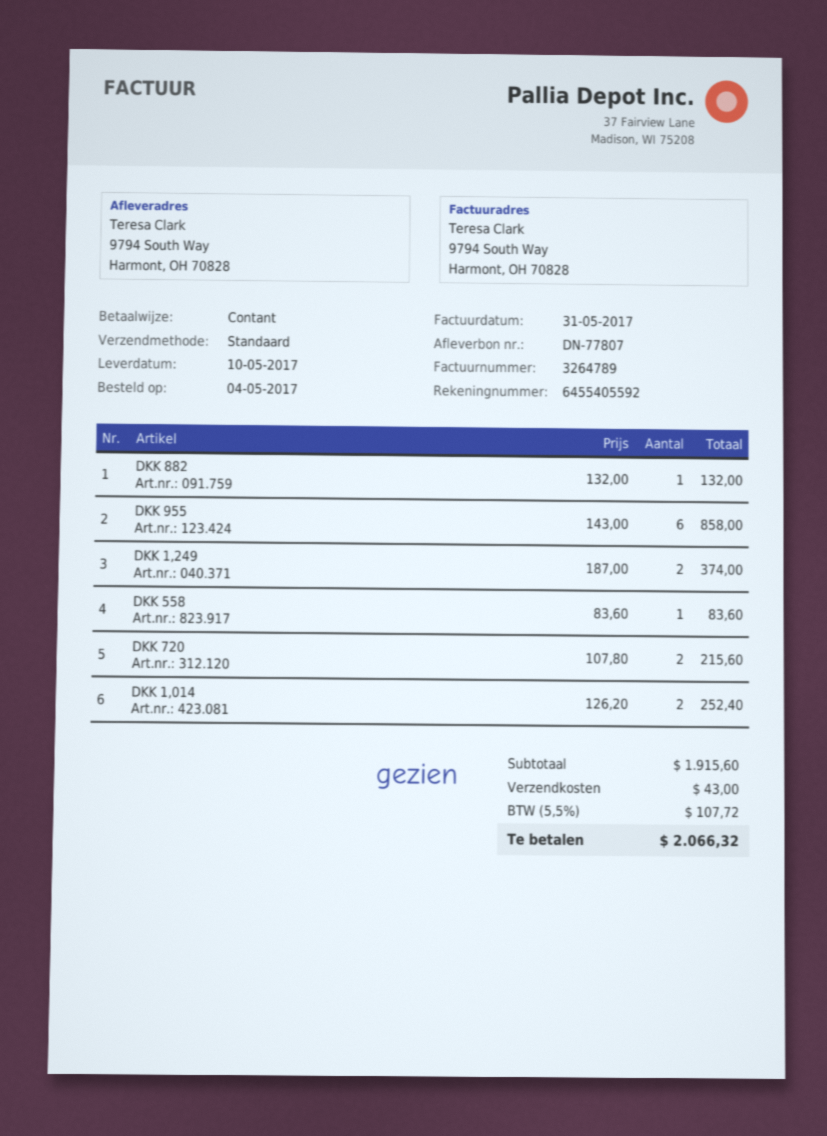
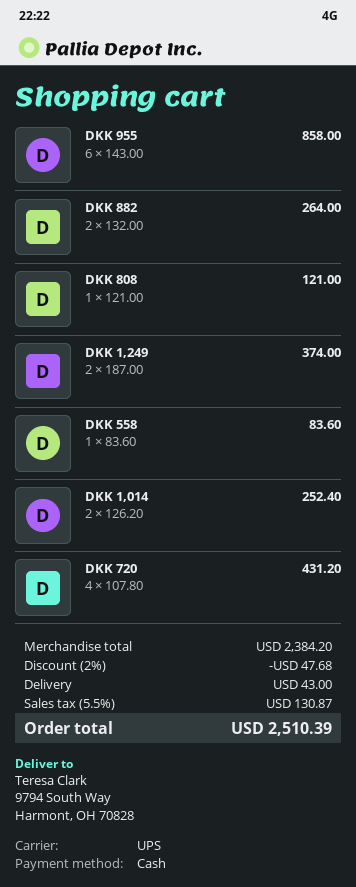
shipping method: standard -> UPS
DKK 882: 1 x 132.00 = 132.00 -> 2 x 132.00 = 264.00
DKK 720: 2 x 107.80 = 215.60 -> 4 x 107.80 = 431.20
DKK 808: none -> 1 x 121.00 = 121.00
subtotal: 1915.60 -> 2384.20
discount: none -> 2% = 47.68
tax: 5.5% = 107.72 -> 5.5% = 130.87
total: 2066.32 -> 2510.39

